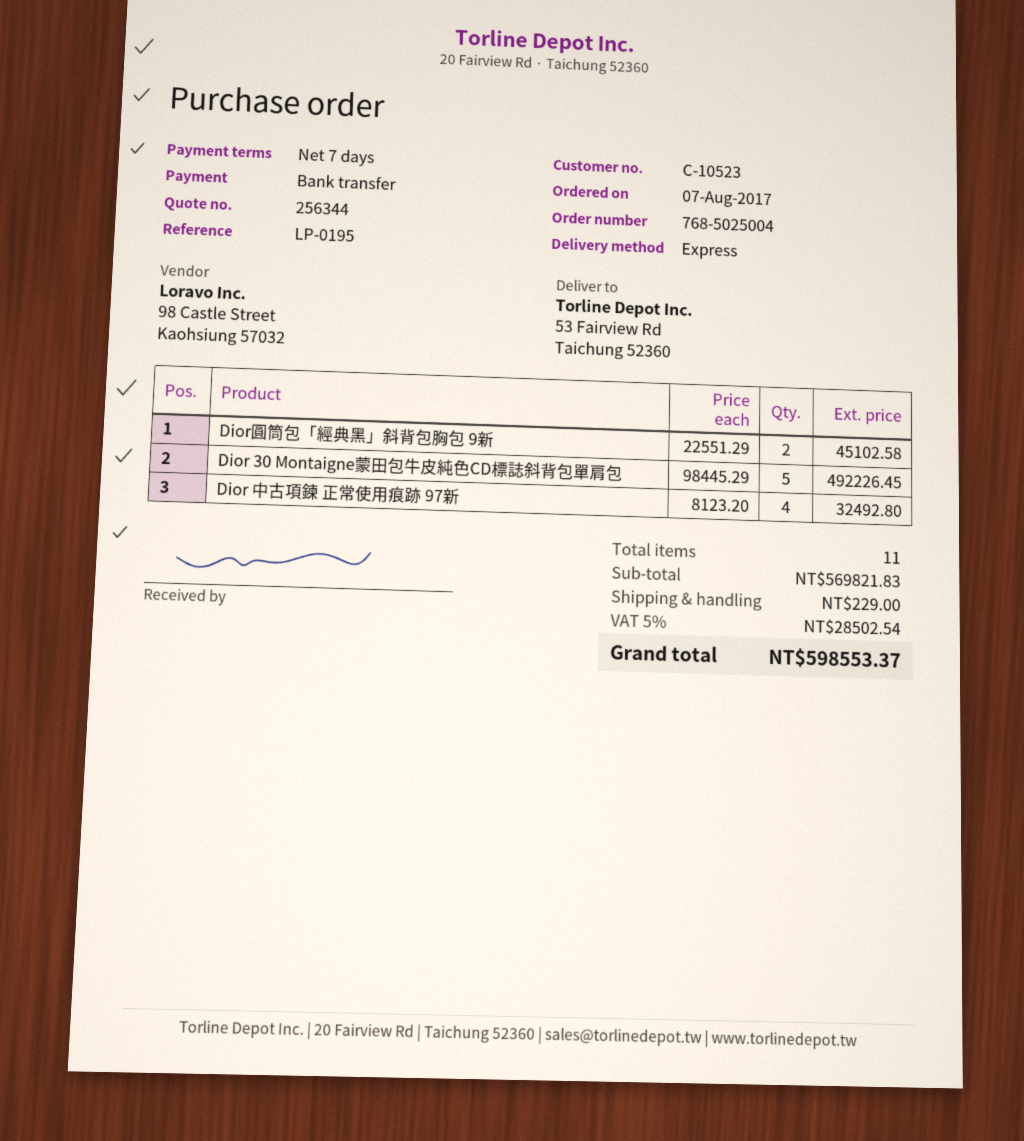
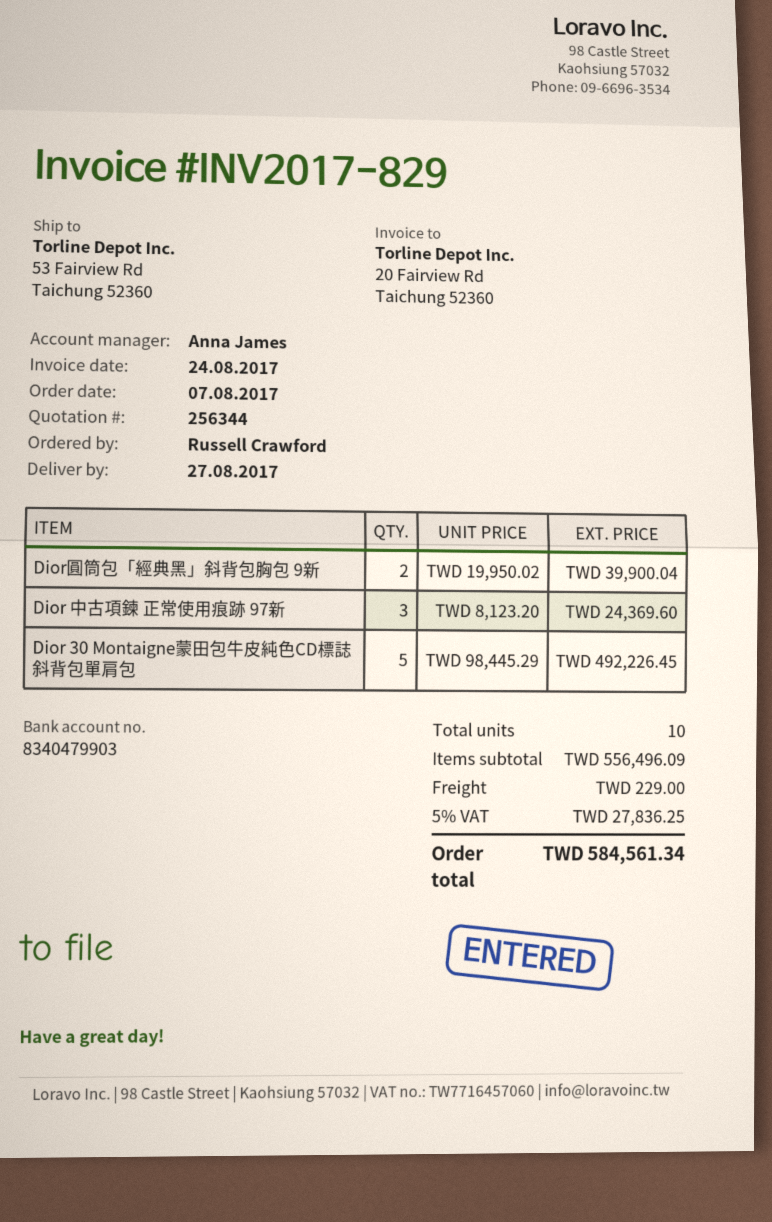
Dior圓筒包「經典黑」斜背包胸包 9新: 2 x 22551.29 = 45102.58 -> 2 x 19950.02 = 39900.04
Dior 中古項鍊 正常使用痕跡 97新: 4 x 8123.20 = 32492.80 -> 3 x 8123.20 = 24369.60
total quantity: 11 -> 10
subtotal: 569821.83 -> 556496.09
tax: 5% = 28502.54 -> 5% = 27836.25
total: 598553.37 -> 584561.34

